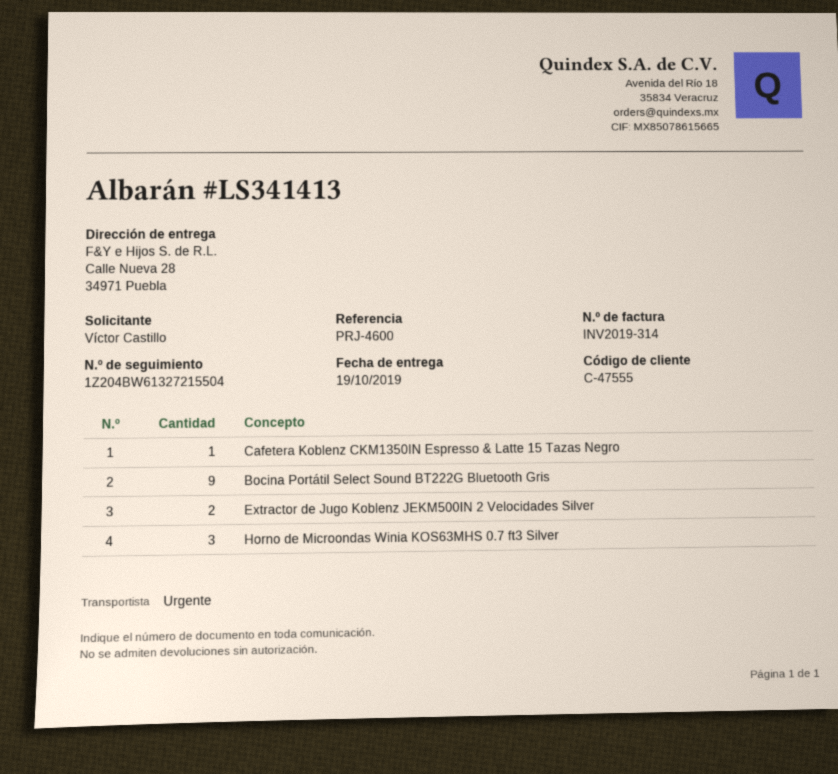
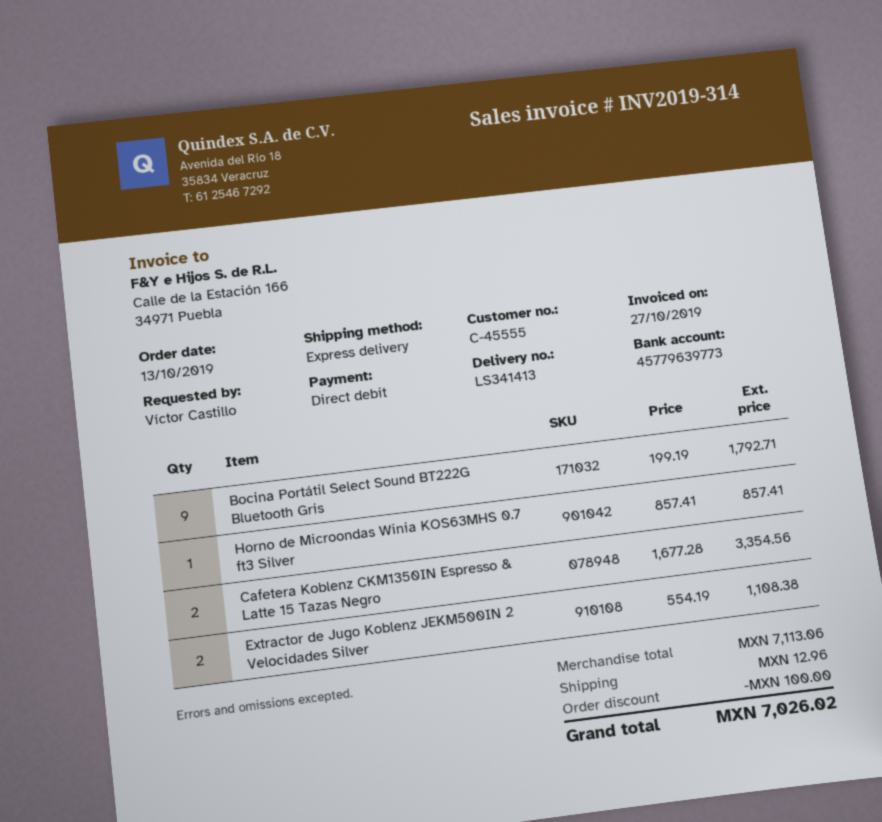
customer number: C-47555 -> C-45555
Cafetera Koblenz CKM1350IN Espresso & Latte 15 Tazas Negro: 1 -> 2
Horno de Microondas Winia KOS63MHS 0.7 ft3 Silver: 3 -> 1

